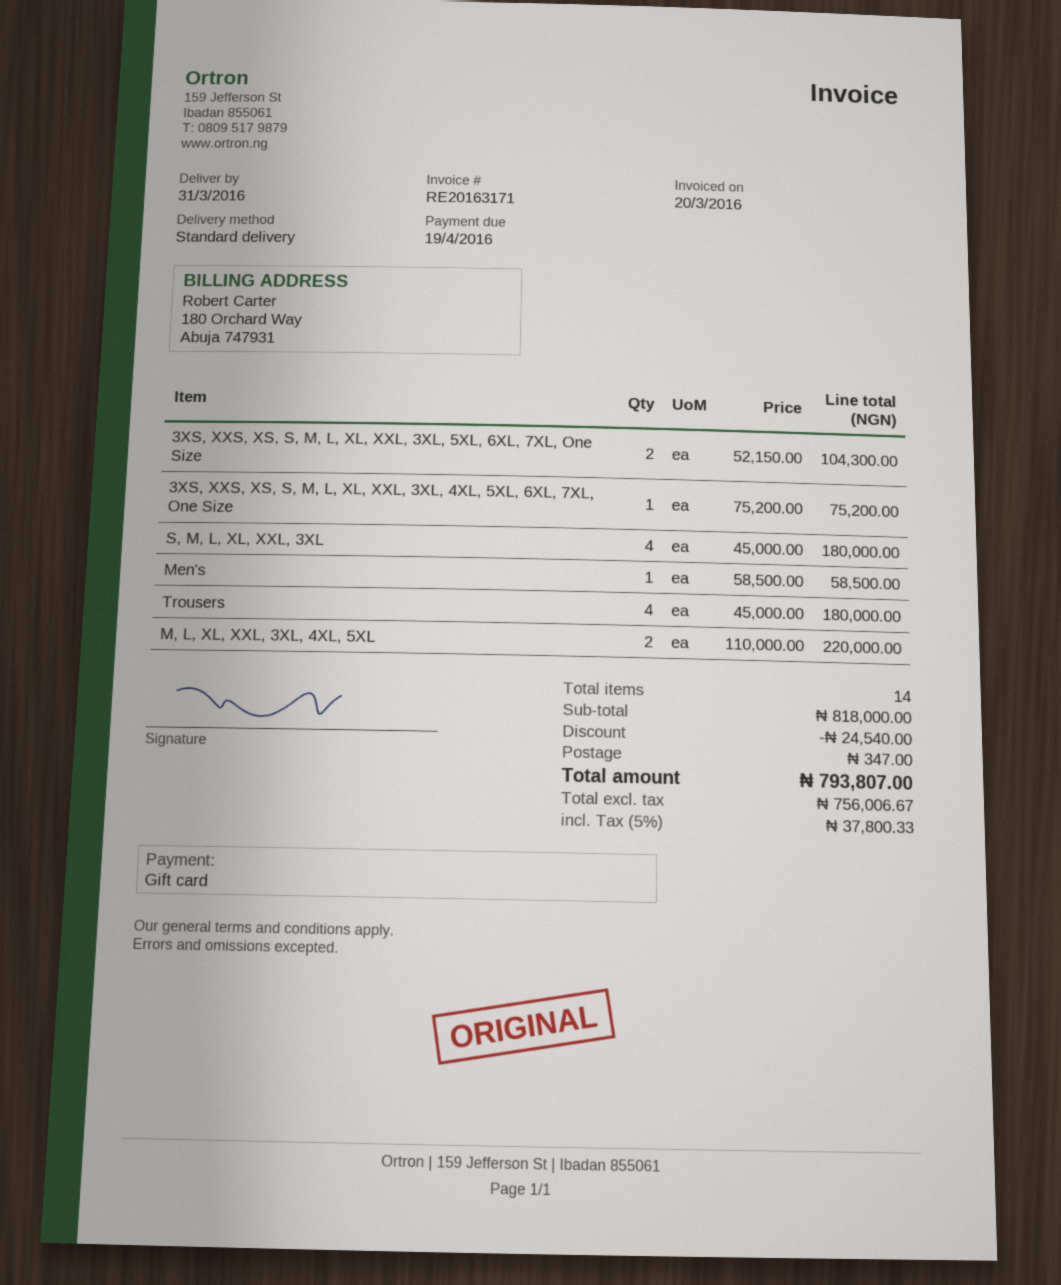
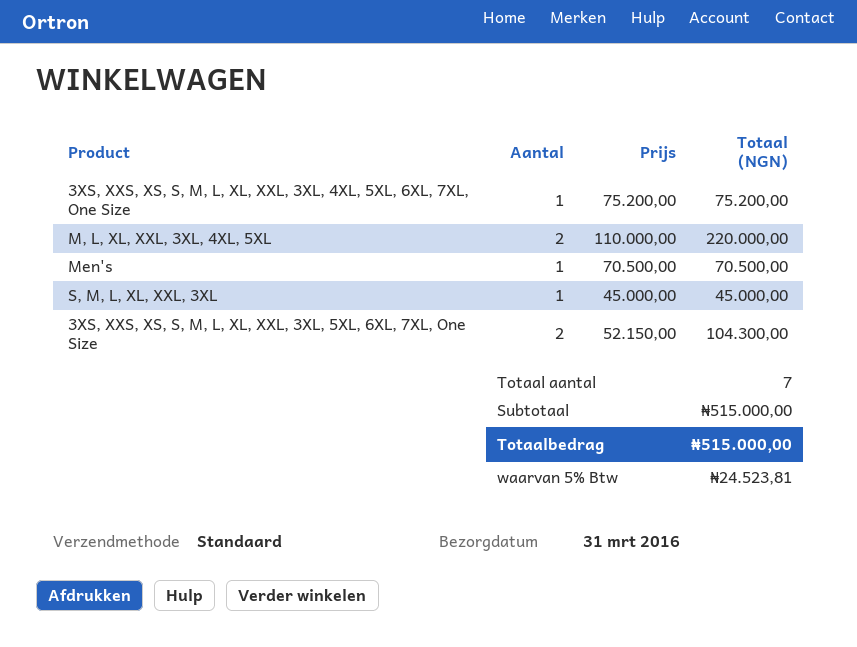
S, M, L, XL, XXL, 3XL: 4 x 45000.00 = 180000.00 -> 1 x 45000.00 = 45000.00
Men's: 1 x 58500.00 = 58500.00 -> 1 x 70500.00 = 70500.00
Trousers: 4 x 45000.00 = 180000.00 -> none
total quantity: 14 -> 7
subtotal: 818000.00 -> 515000.00
discount: 24540.00 -> none
shipping: 347.00 -> none
tax: 5% = 37800.33 -> 5% = 24523.81
total: 793807.00 -> 515000.00

